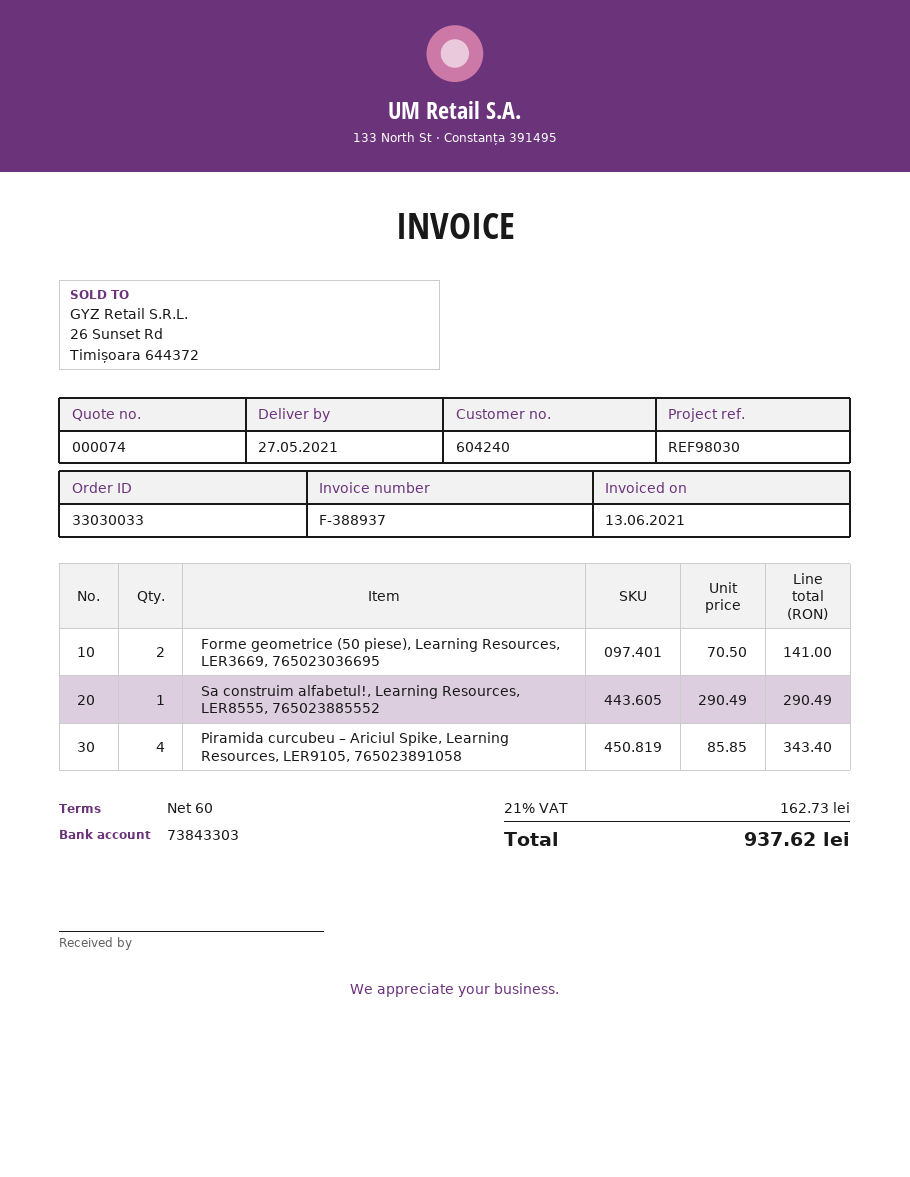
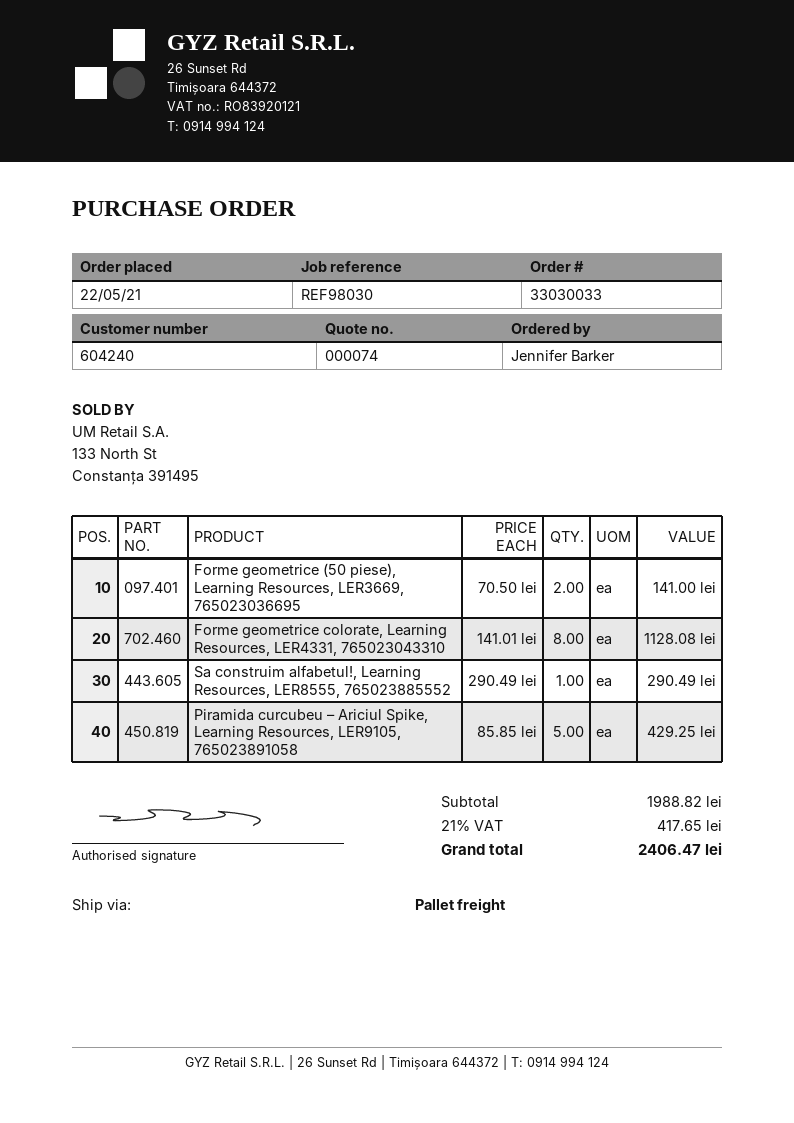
Piramida curcubeu – Ariciul Spike, Learning Resources, LER9105, 765023891058: 4 x 85.85 = 343.40 -> 5 x 85.85 = 429.25
Forme geometrice colorate, Learning Resources, LER4331, 765023043310: none -> 8 x 141.01 = 1128.08
tax: 21% = 162.73 -> 21% = 417.65
total: 937.62 -> 2406.47

